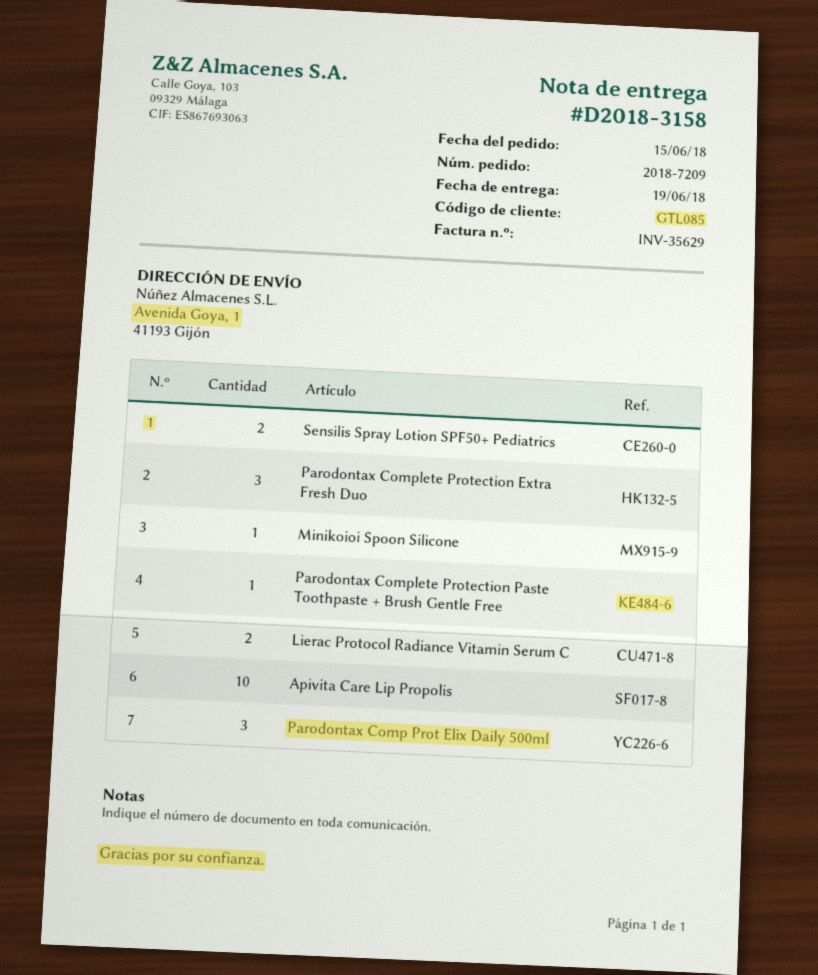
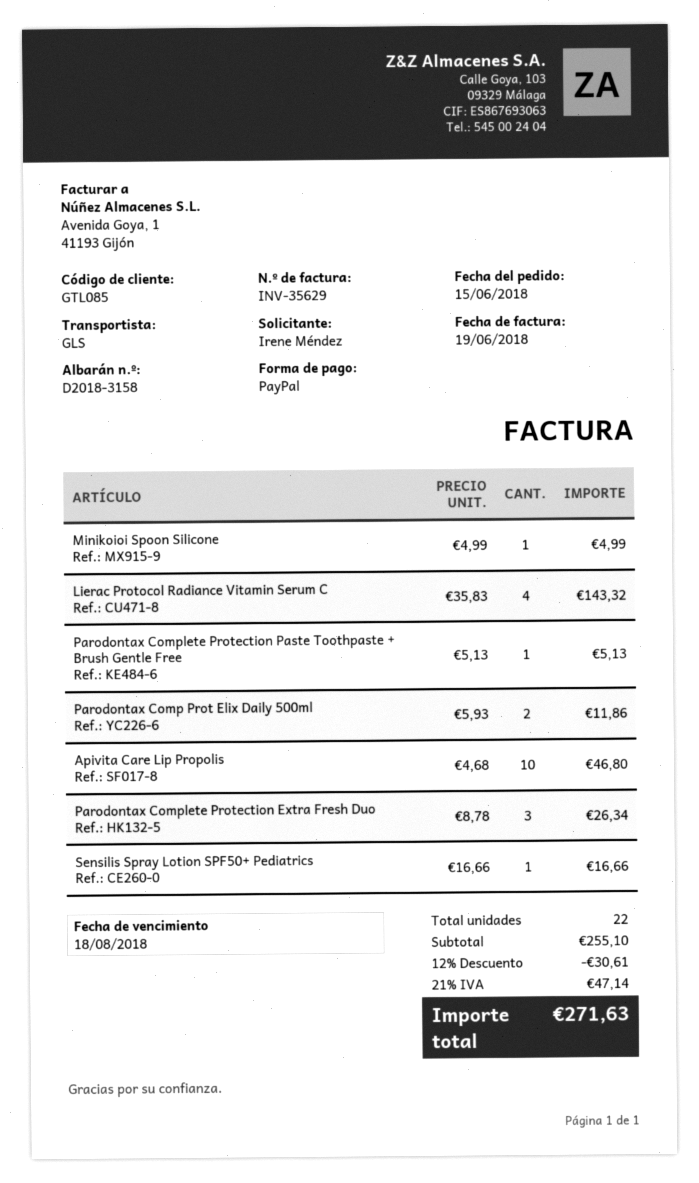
Sensilis Spray Lotion SPF50+ Pediatrics: 2 -> 1
Lierac Protocol Radiance Vitamin Serum C: 2 -> 4
Parodontax Comp Prot Elix Daily 500ml: 3 -> 2

